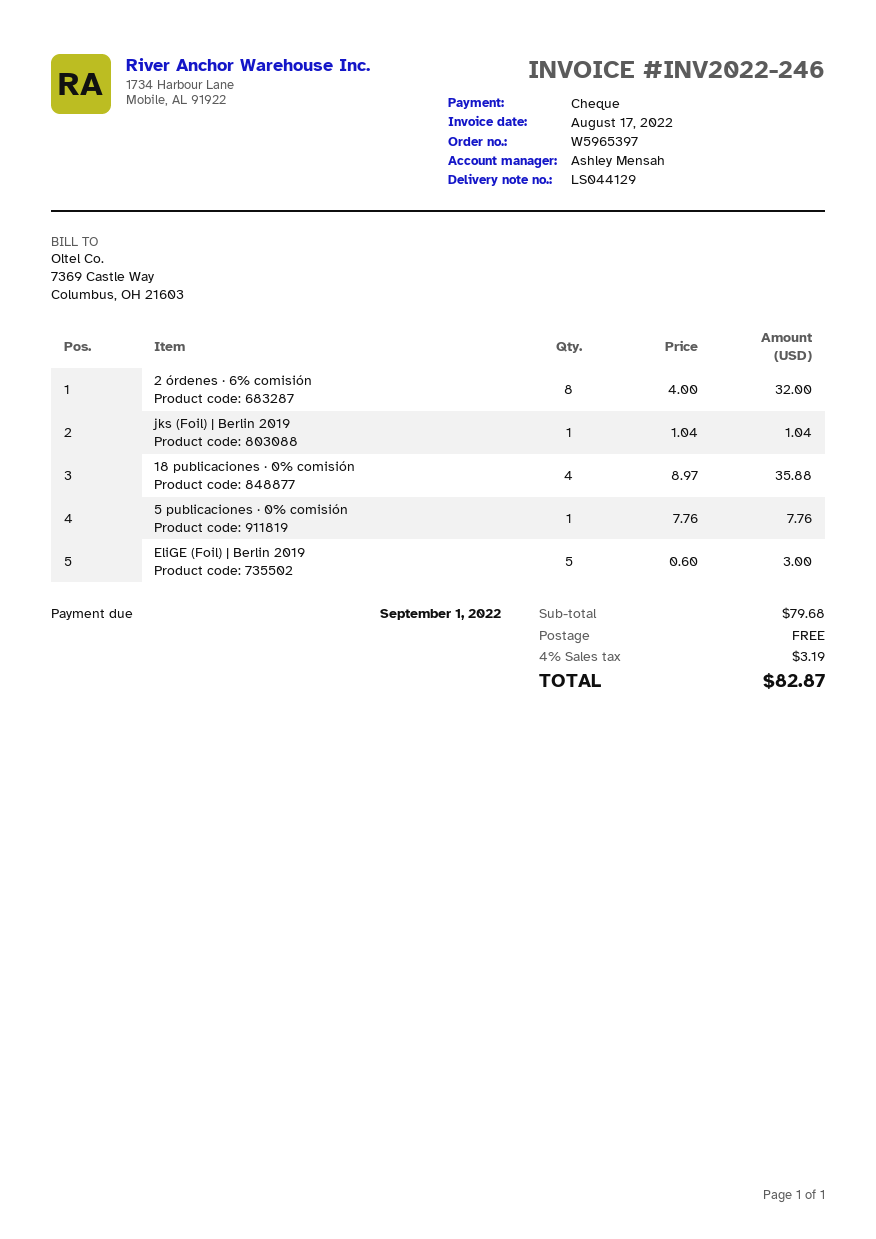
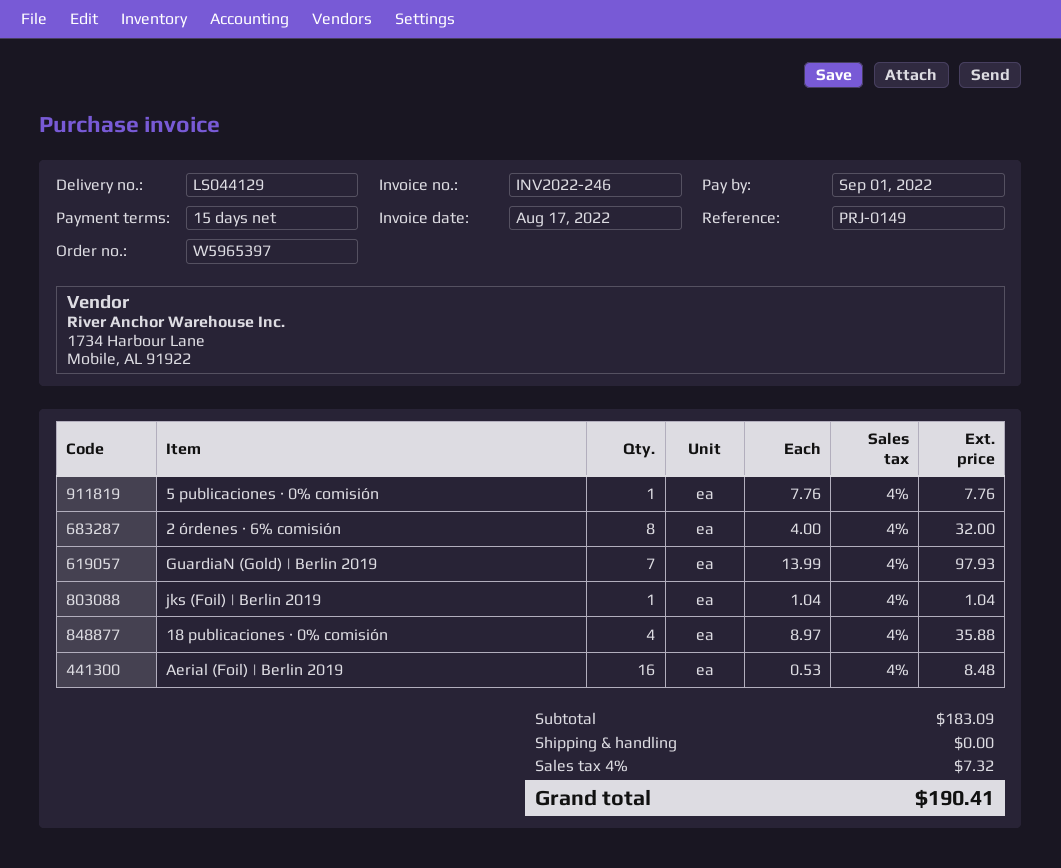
EliGE (Foil) | Berlin 2019: 5 x 0.60 = 3.00 -> none
GuardiaN (Gold) | Berlin 2019: none -> 7 x 13.99 = 97.93
Aerial (Foil) | Berlin 2019: none -> 16 x 0.53 = 8.48
subtotal: 79.68 -> 183.09
tax: 4% = 3.19 -> 4% = 7.32
total: 82.87 -> 190.41

